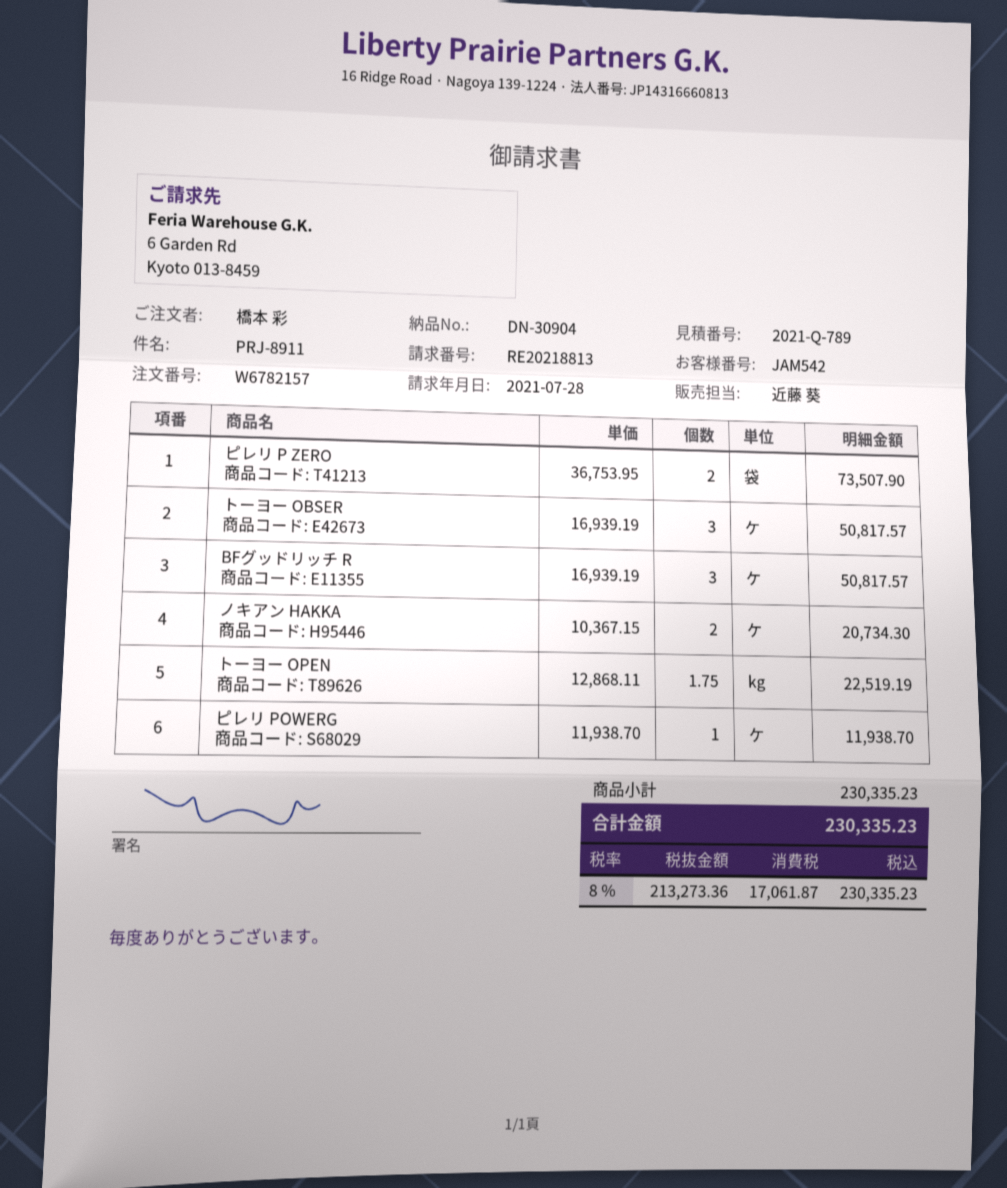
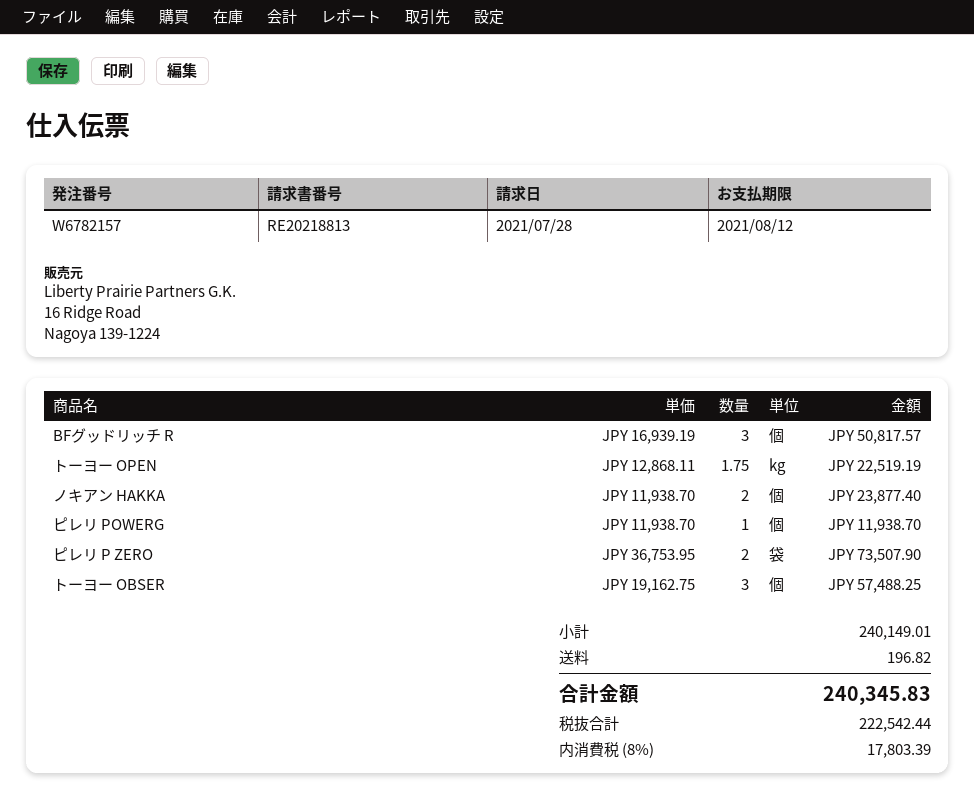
トーヨー OBSER: 3 x 16939.19 = 50817.57 -> 3 x 19162.75 = 57488.25
ノキアン HAKKA: 2 x 10367.15 = 20734.30 -> 2 x 11938.70 = 23877.40
subtotal: 230335.23 -> 240149.01
shipping: none -> 196.82
net: 213273.36 -> 222542.44
tax: 8% = 17061.87 -> 8% = 17803.39
total: 230335.23 -> 240345.83

